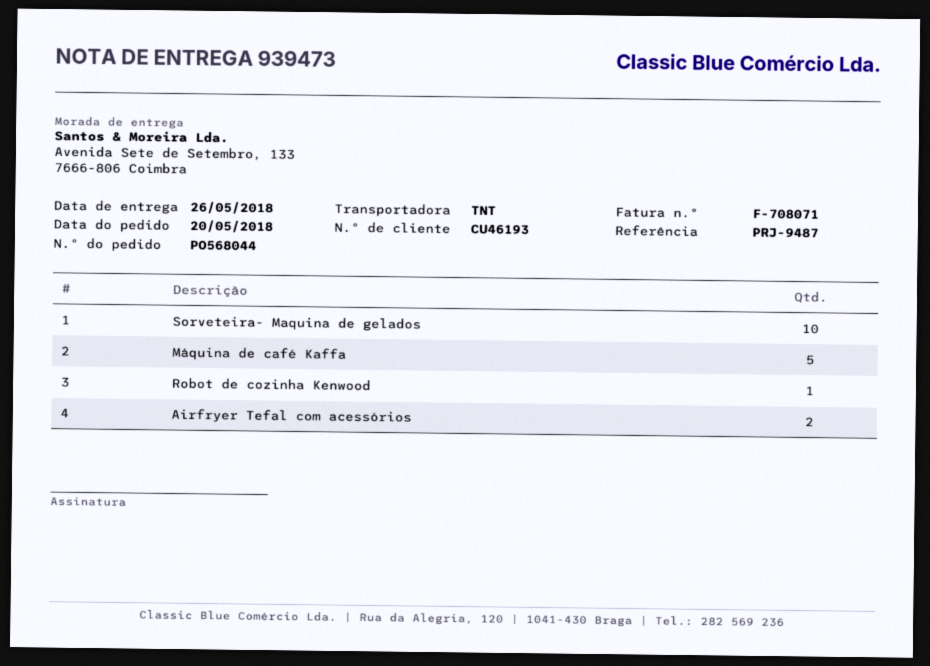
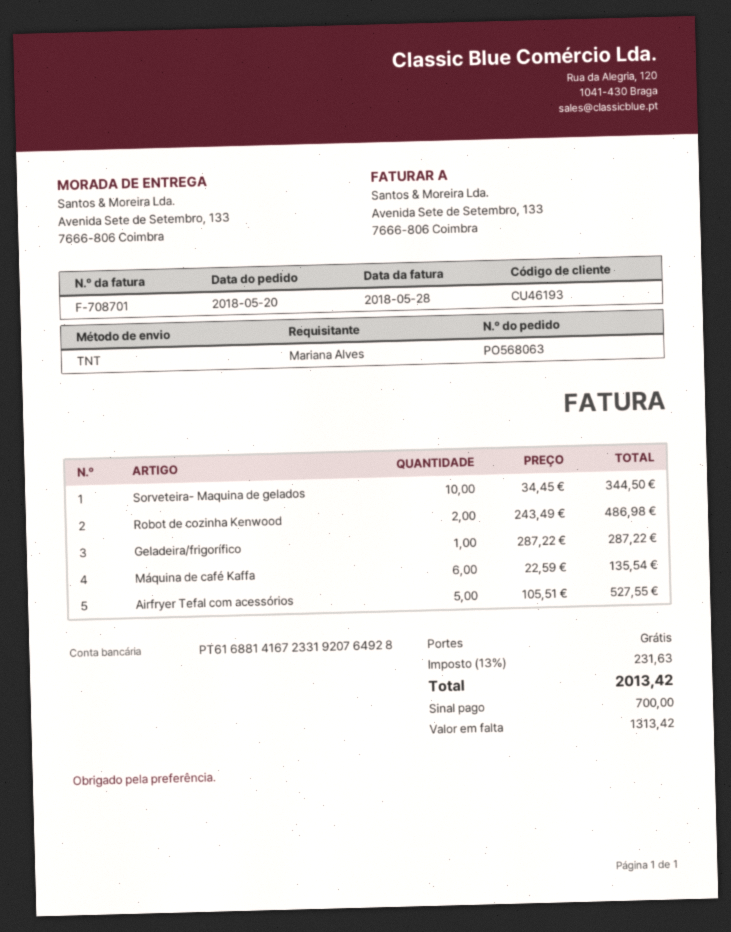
order number: PO568044 -> PO568063
invoice number: F-708071 -> F-708701
Máquina de café Kaffa: 5 -> 6
Robot de cozinha Kenwood: 1 -> 2
Airfryer Tefal com acessórios: 2 -> 5
Geladeira/frigorífico: none -> 1

